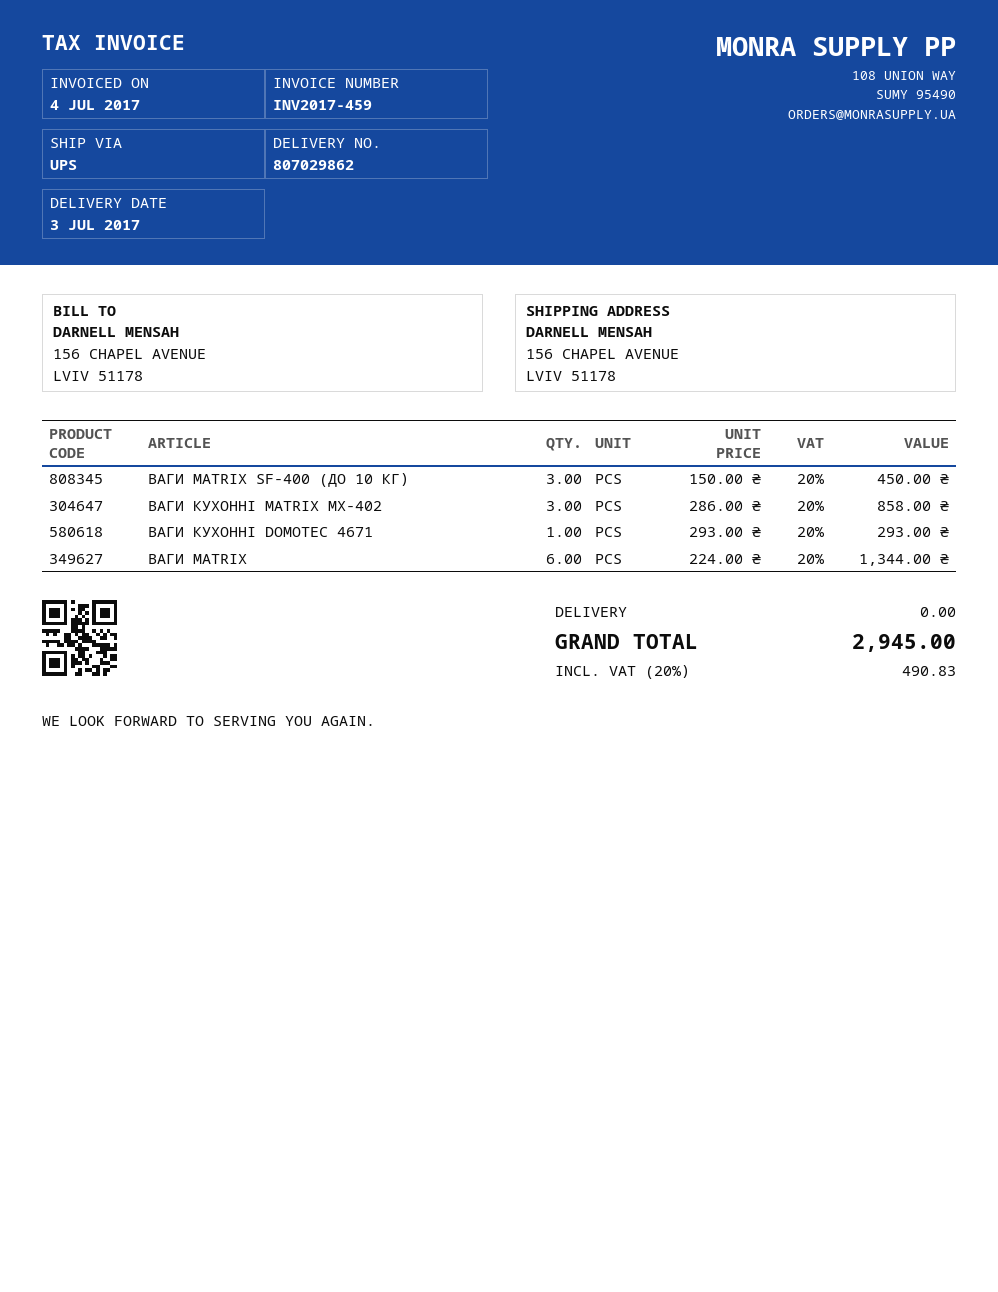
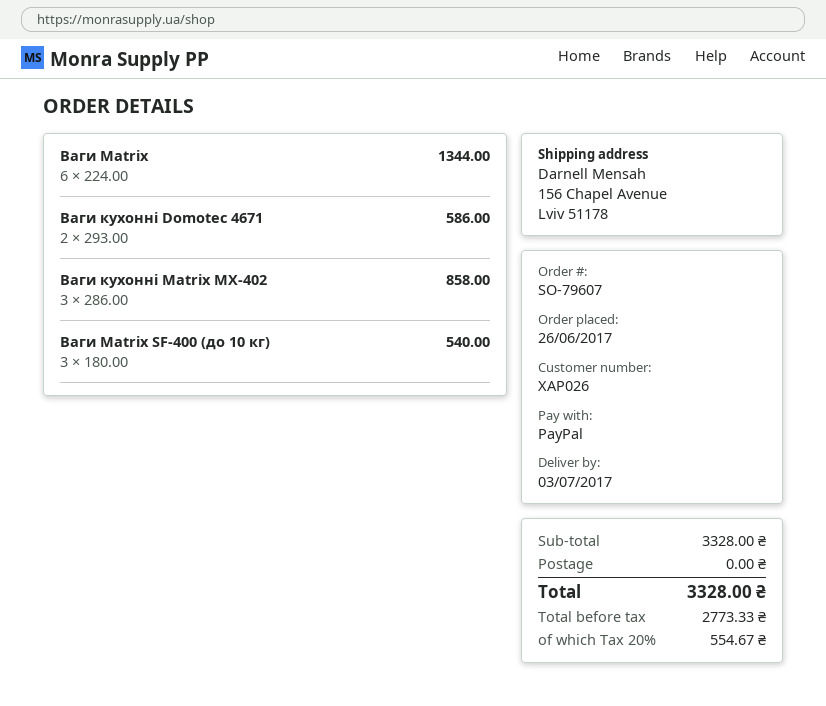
ВАГИ MATRIX SF-400 (ДО 10 КГ): 3 x 150.00 = 450.00 -> 3 x 180.00 = 540.00
ВАГИ КУХОННІ DOMOTEC 4671: 1 x 293.00 = 293.00 -> 2 x 293.00 = 586.00
tax: 20% = 490.83 -> 20% = 554.67
total: 2945.00 -> 3328.00

